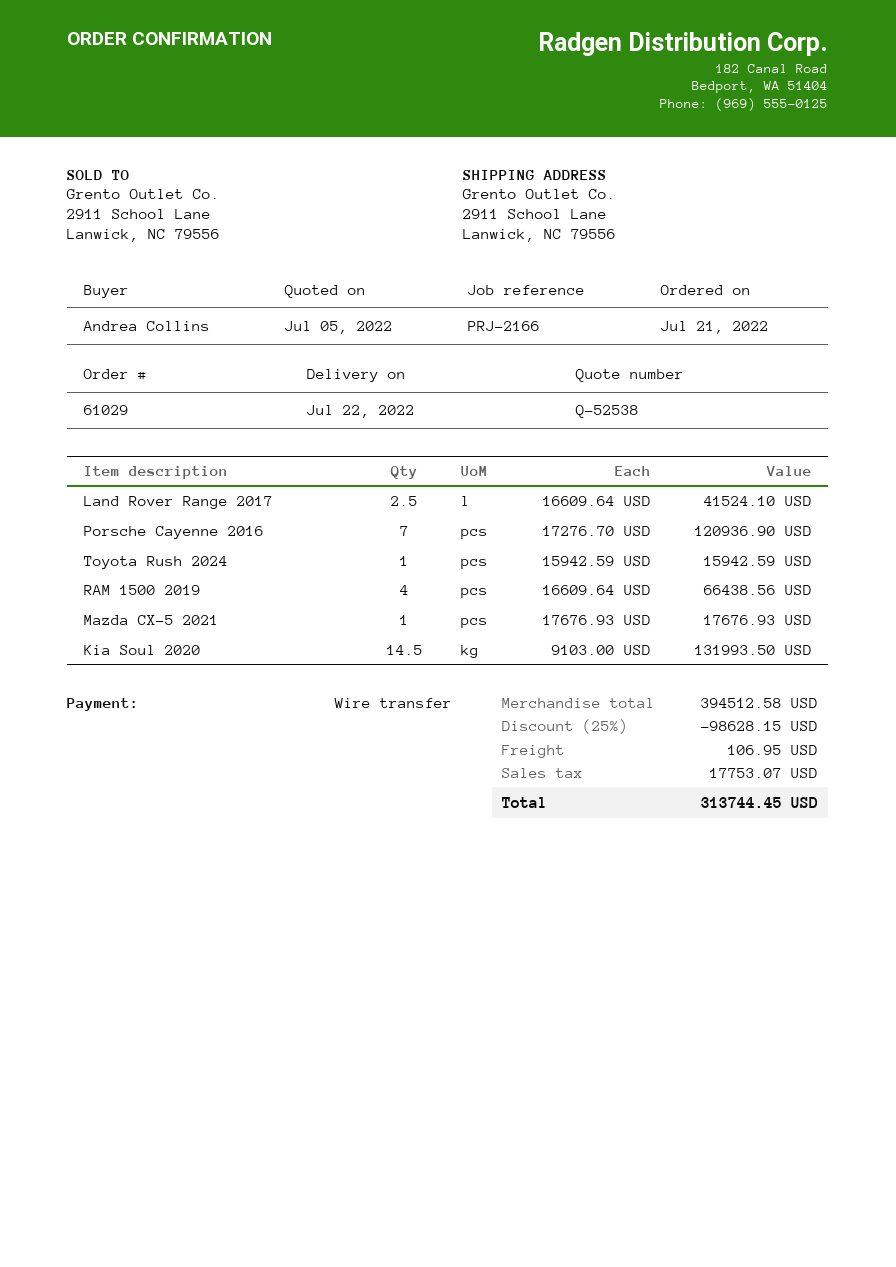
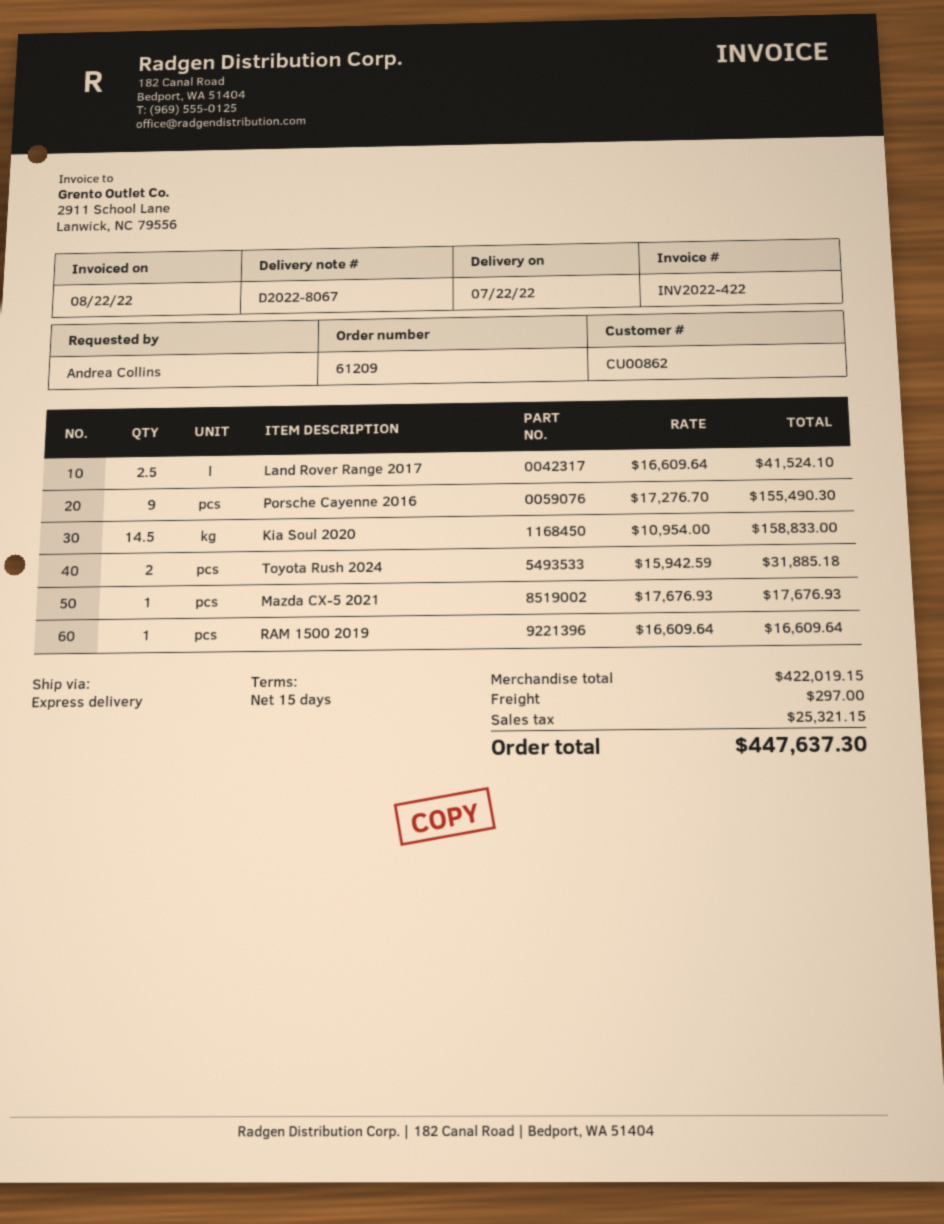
order number: 61029 -> 61209
Porsche Cayenne 2016: 7 x 17276.70 = 120936.90 -> 9 x 17276.70 = 155490.30
Toyota Rush 2024: 1 x 15942.59 = 15942.59 -> 2 x 15942.59 = 31885.18
RAM 1500 2019: 4 x 16609.64 = 66438.56 -> 1 x 16609.64 = 16609.64
Kia Soul 2020: 14.5 x 9103.00 = 131993.50 -> 14.5 x 10954.00 = 158833.00
subtotal: 394512.58 -> 422019.15
discount: 25% = 98628.15 -> none
shipping: 106.95 -> 297.00
tax: 17753.07 -> 25321.15
total: 313744.45 -> 447637.30

